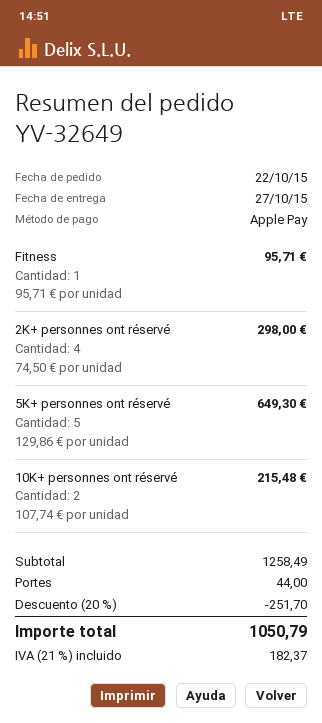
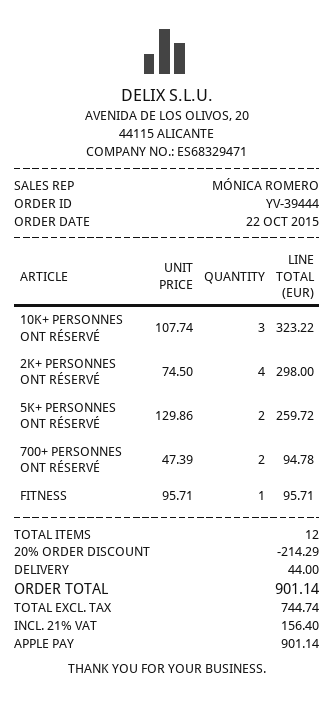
order number: YV-32649 -> YV-39444
5K+ personnes ont réservé: 5 x 129.86 = 649.30 -> 2 x 129.86 = 259.72
10K+ personnes ont réservé: 2 x 107.74 = 215.48 -> 3 x 107.74 = 323.22
700+ PERSONNES ONT RÉSERVÉ: none -> 2 x 47.39 = 94.78
discount: 20% = 251.70 -> 20% = 214.29
tax: 21% = 182.37 -> 21% = 156.40
total: 1050.79 -> 901.14

